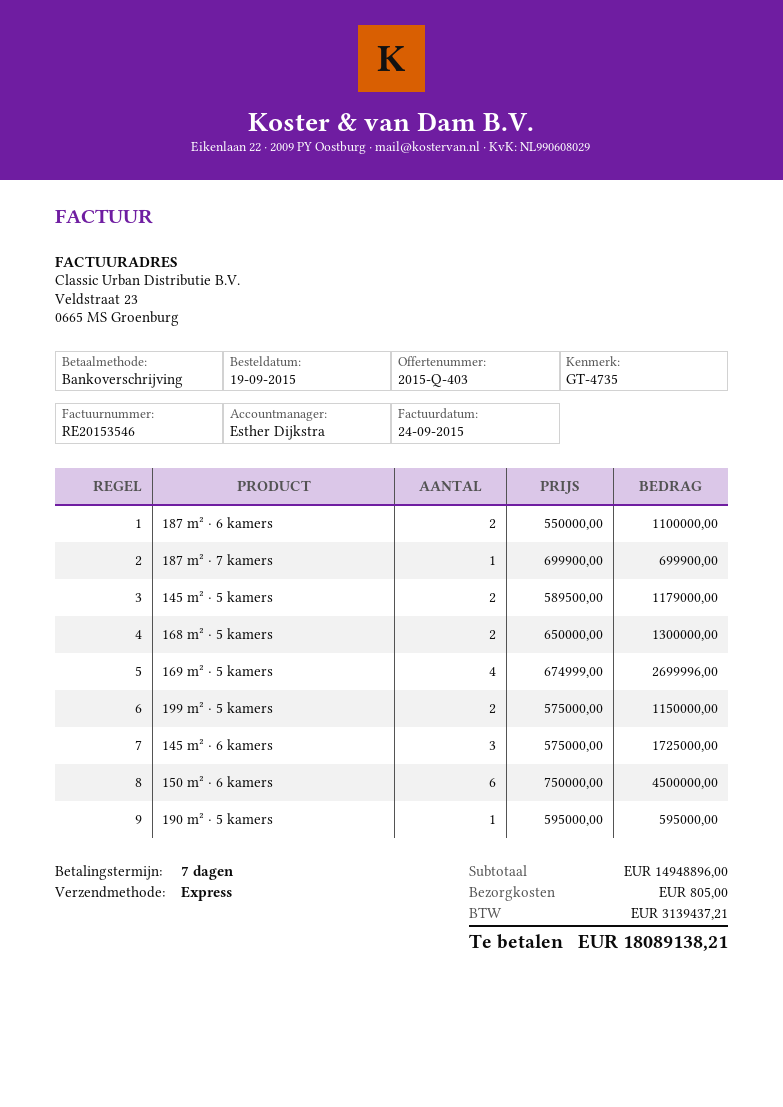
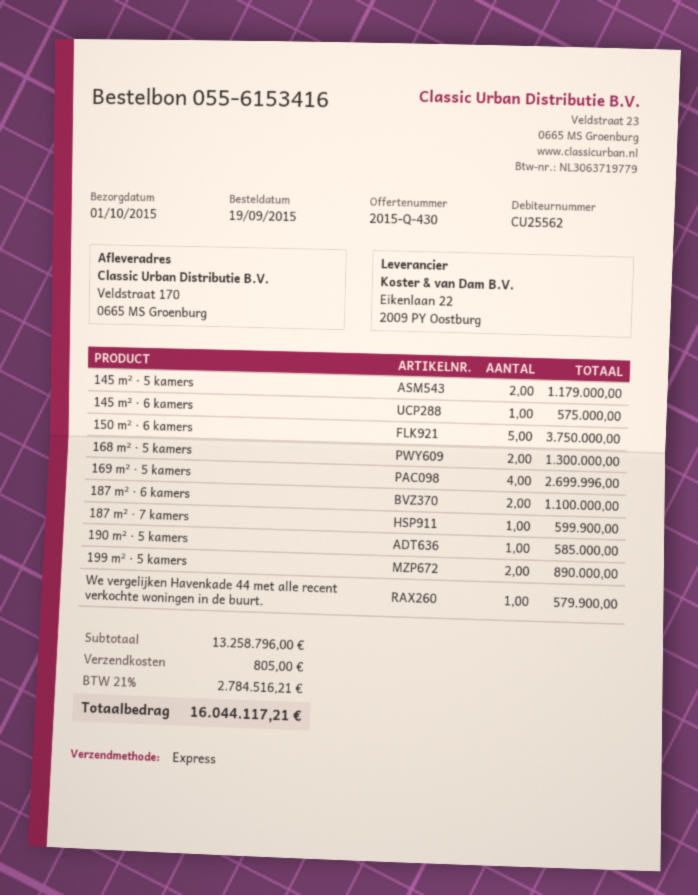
quote number: 2015-Q-403 -> 2015-Q-430
187 m² · 7 kamers: 1 for 699900.00 -> 1 for 599900.00
199 m² · 5 kamers: 2 for 1150000.00 -> 2 for 890000.00
145 m² · 6 kamers: 3 for 1725000.00 -> 1 for 575000.00
150 m² · 6 kamers: 6 for 4500000.00 -> 5 for 3750000.00
190 m² · 5 kamers: 1 for 595000.00 -> 1 for 585000.00
We vergelijken Havenkade 44 met alle recent verkochte woningen in de buurt.: none -> 1 for 579900.00
subtotal: 14948896.00 -> 13258796.00
tax: 3139437.21 -> 2784516.21
total: 18089138.21 -> 16044117.21

